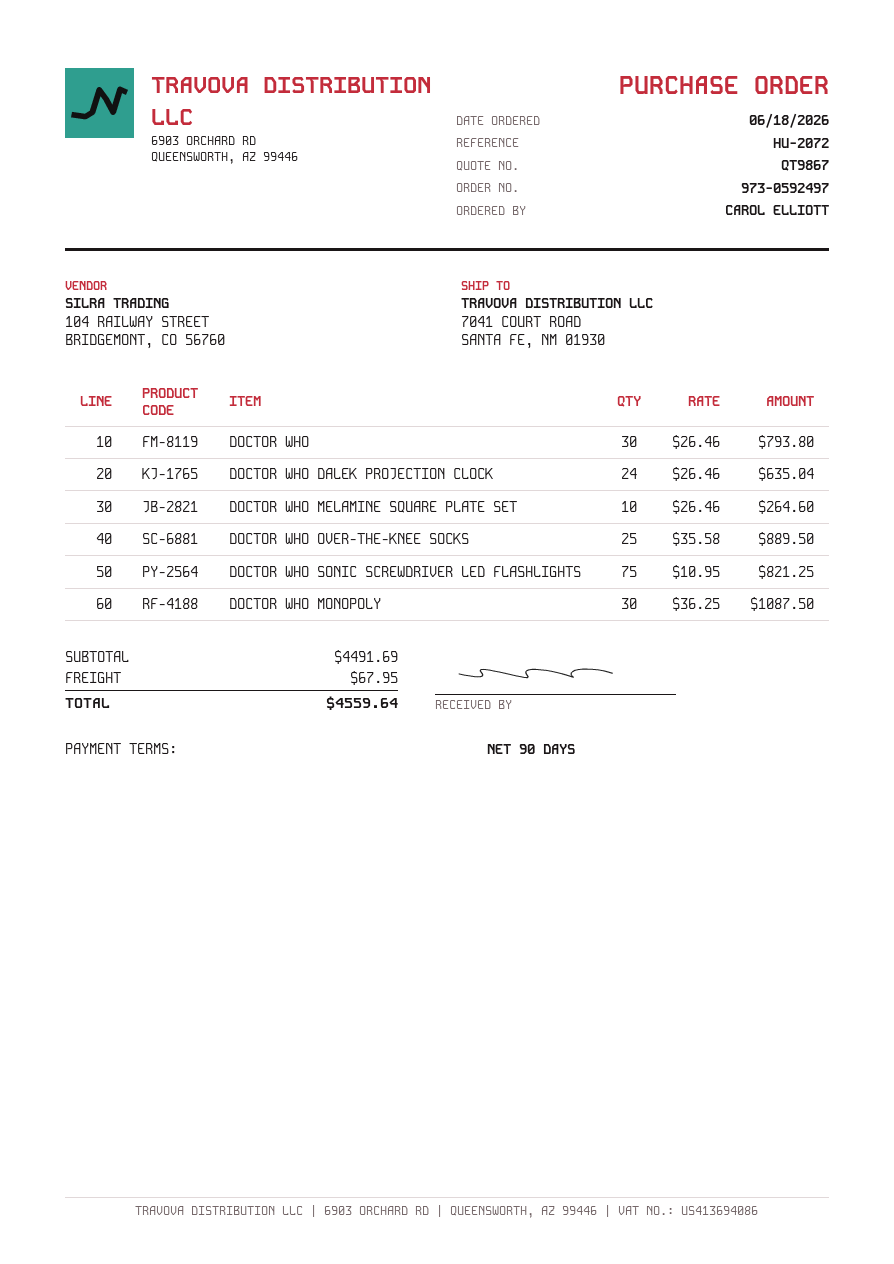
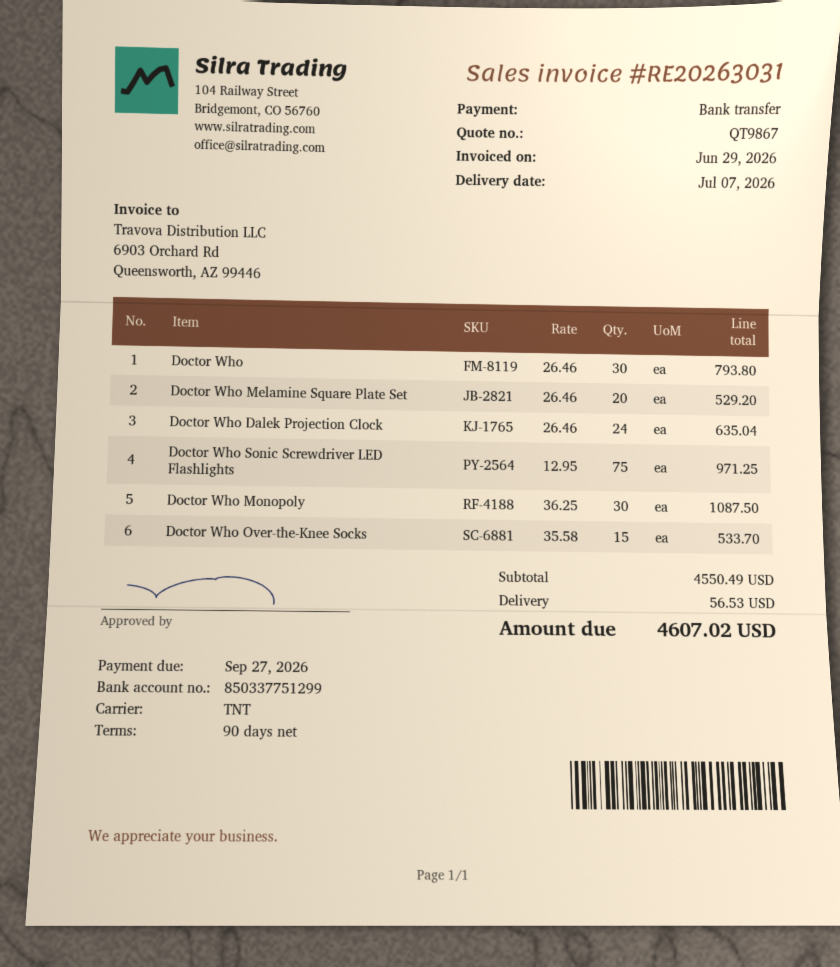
DOCTOR WHO MELAMINE SQUARE PLATE SET: 10 x 26.46 = 264.60 -> 20 x 26.46 = 529.20
DOCTOR WHO OVER-THE-KNEE SOCKS: 25 x 35.58 = 889.50 -> 15 x 35.58 = 533.70
DOCTOR WHO SONIC SCREWDRIVER LED FLASHLIGHTS: 75 x 10.95 = 821.25 -> 75 x 12.95 = 971.25
subtotal: 4491.69 -> 4550.49
shipping: 67.95 -> 56.53
total: 4559.64 -> 4607.02

